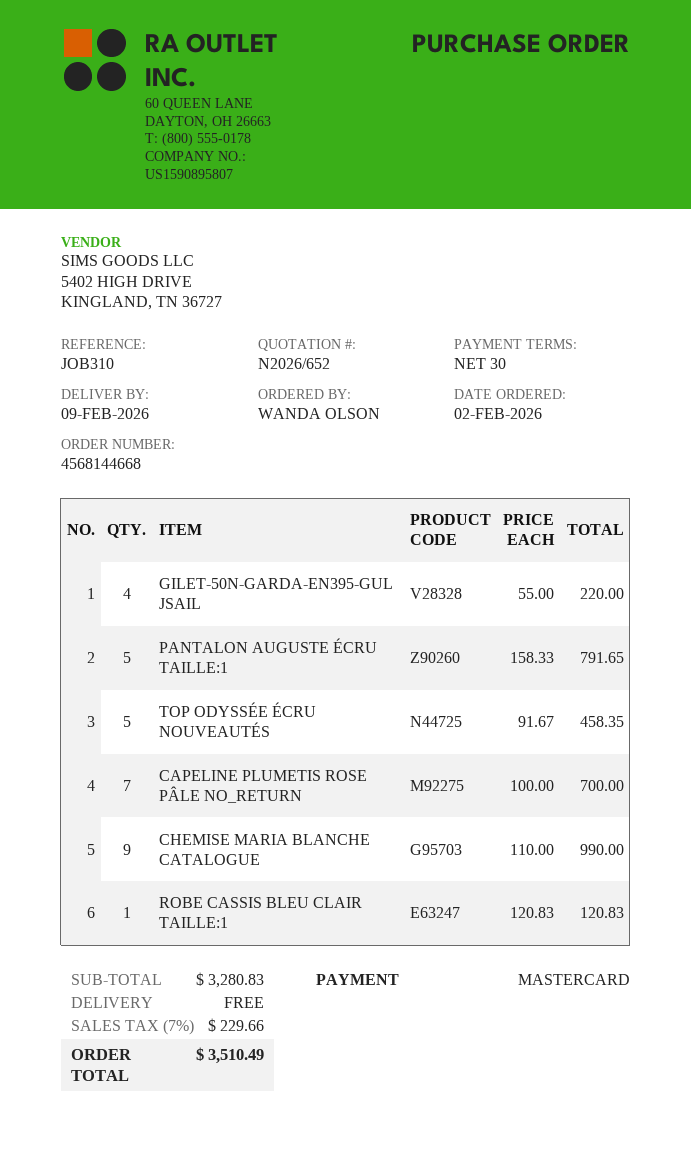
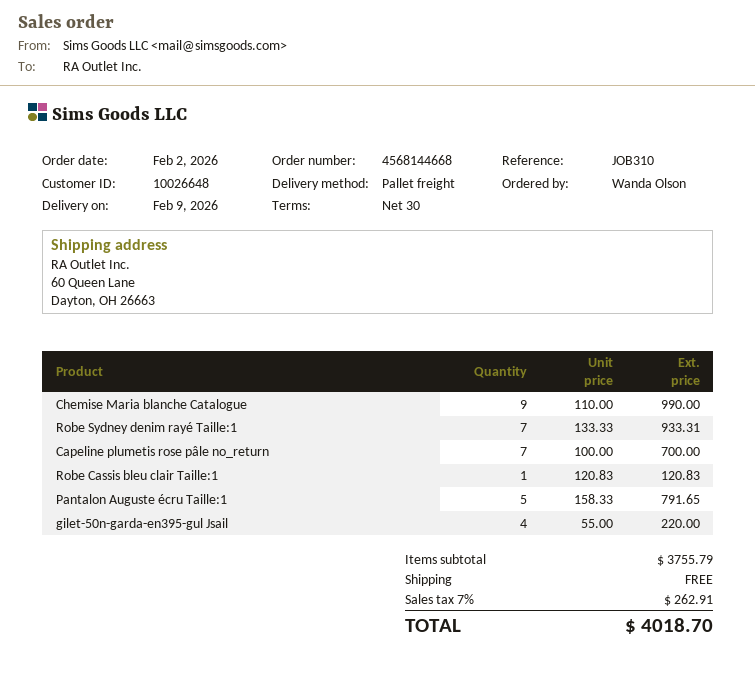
TOP ODYSSÉE ÉCRU NOUVEAUTÉS: 5 x 91.67 = 458.35 -> none
Robe Sydney denim rayé Taille:1: none -> 7 x 133.33 = 933.31
subtotal: 3280.83 -> 3755.79
tax: 7% = 229.66 -> 7% = 262.91
total: 3510.49 -> 4018.70

